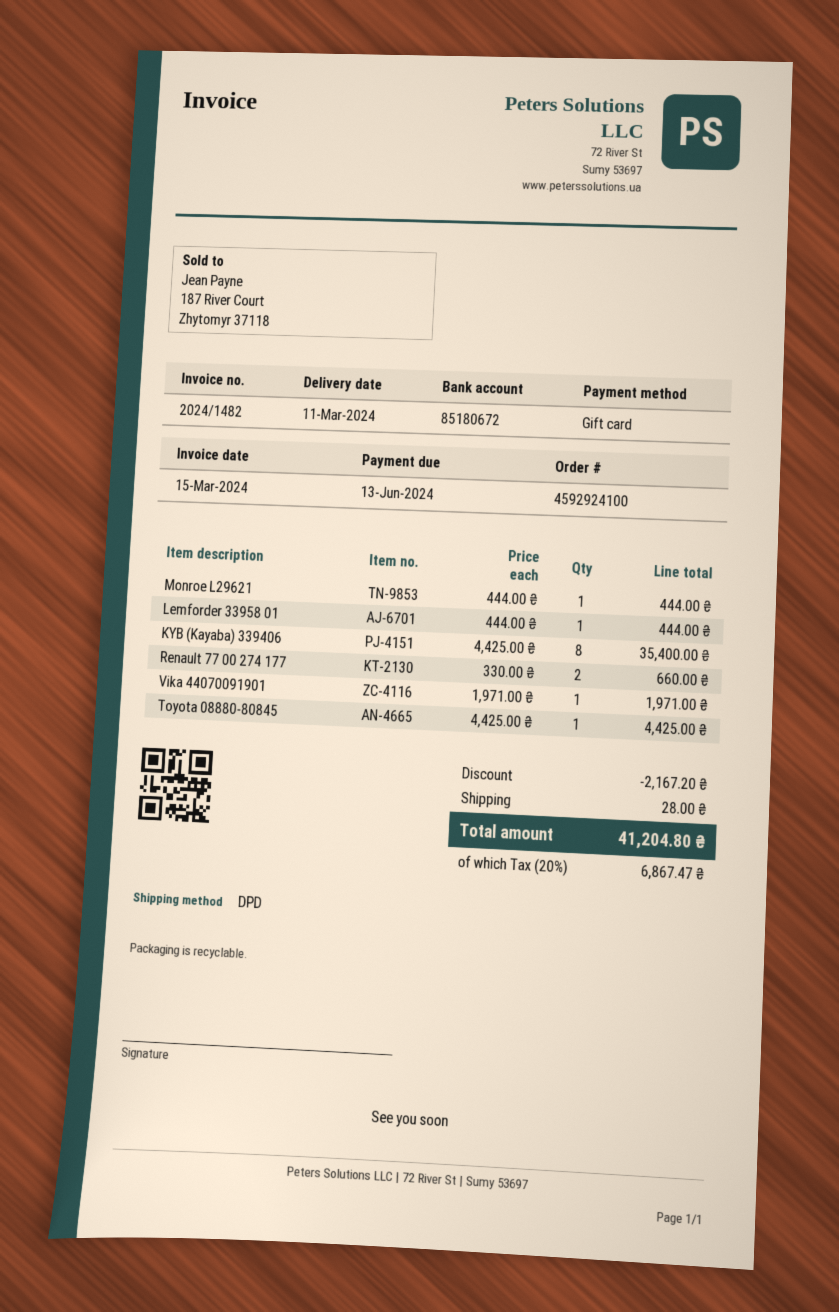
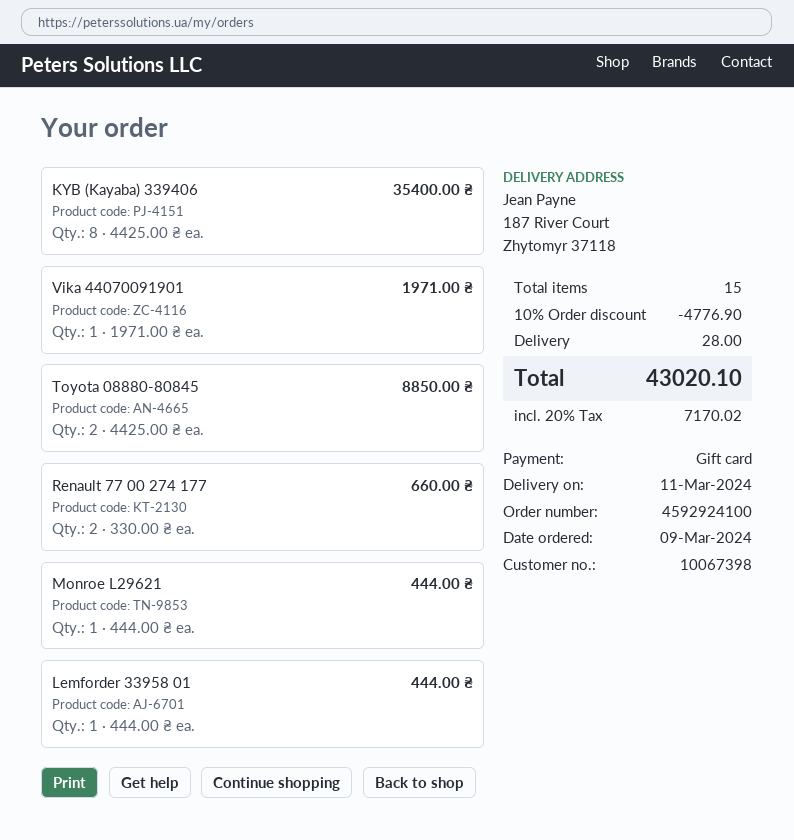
Toyota 08880-80845: 1 x 4425.00 = 4425.00 -> 2 x 4425.00 = 8850.00
discount: 2167.20 -> 4776.90
tax: 20% = 6867.47 -> 20% = 7170.02
total: 41204.80 -> 43020.10

